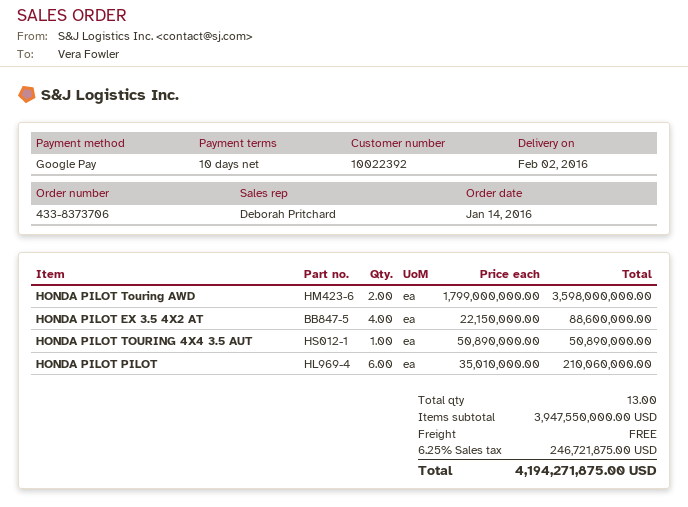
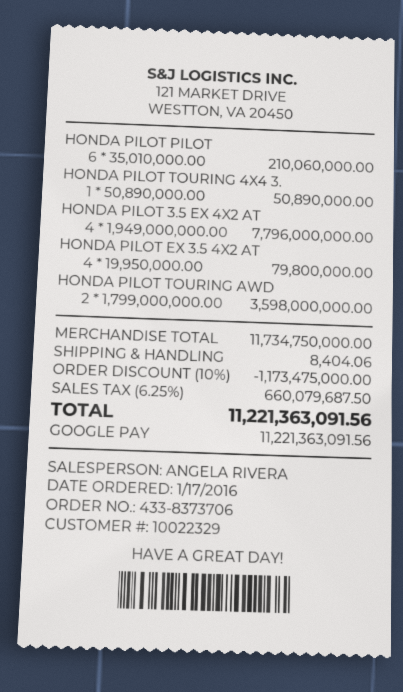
order date: 2016-01-14 -> 2016-01-17
customer number: 10022392 -> 10022329
sales rep: Deborah Pritchard -> ANGELA RIVERA
HONDA PILOT EX 3.5 4X2 AT: 4 x 22150000.00 = 88600000.00 -> 4 x 19950000.00 = 79800000.00
HONDA PILOT 3.5 EX 4X2 AT: none -> 4 x 1949000000.00 = 7796000000.00
subtotal: 3947550000.00 -> 11734750000.00
discount: none -> 10% = 1173475000.00
shipping: 0.00 -> 8404.06
tax: 6.25% = 246721875.00 -> 6.25% = 660079687.50
total: 4194271875.00 -> 11221363091.56

